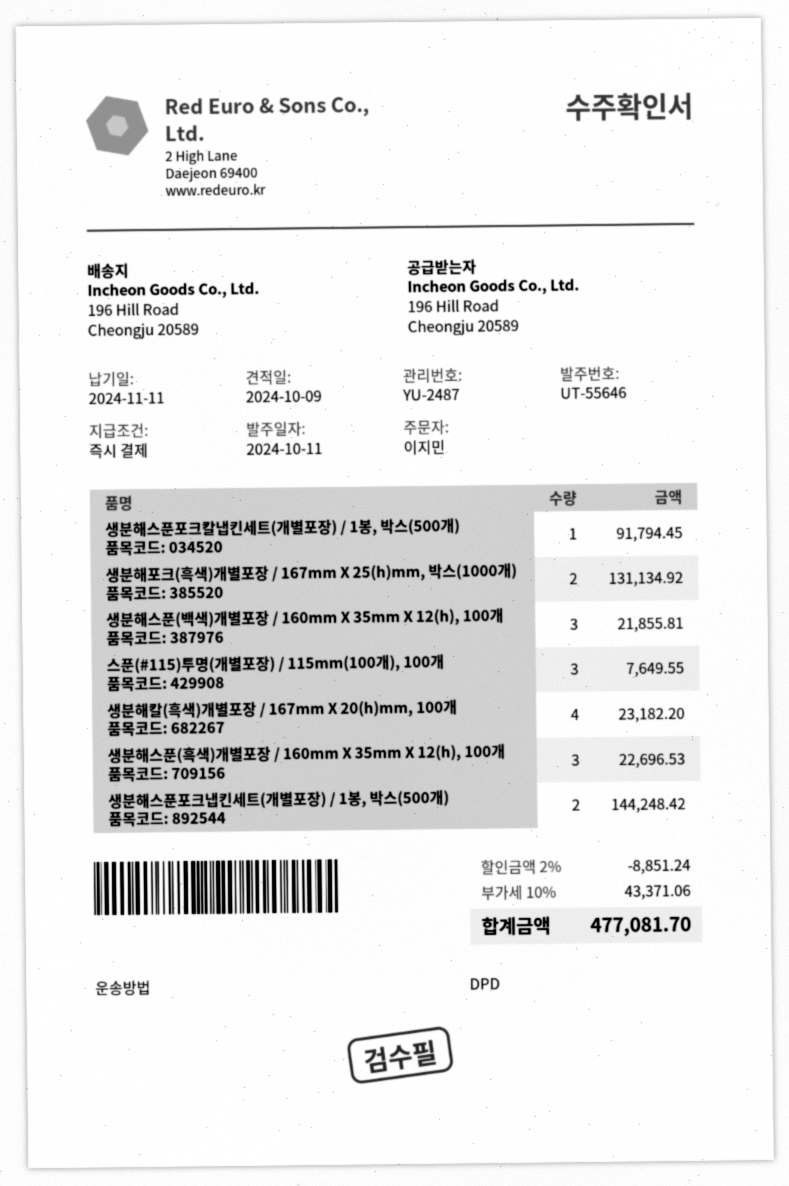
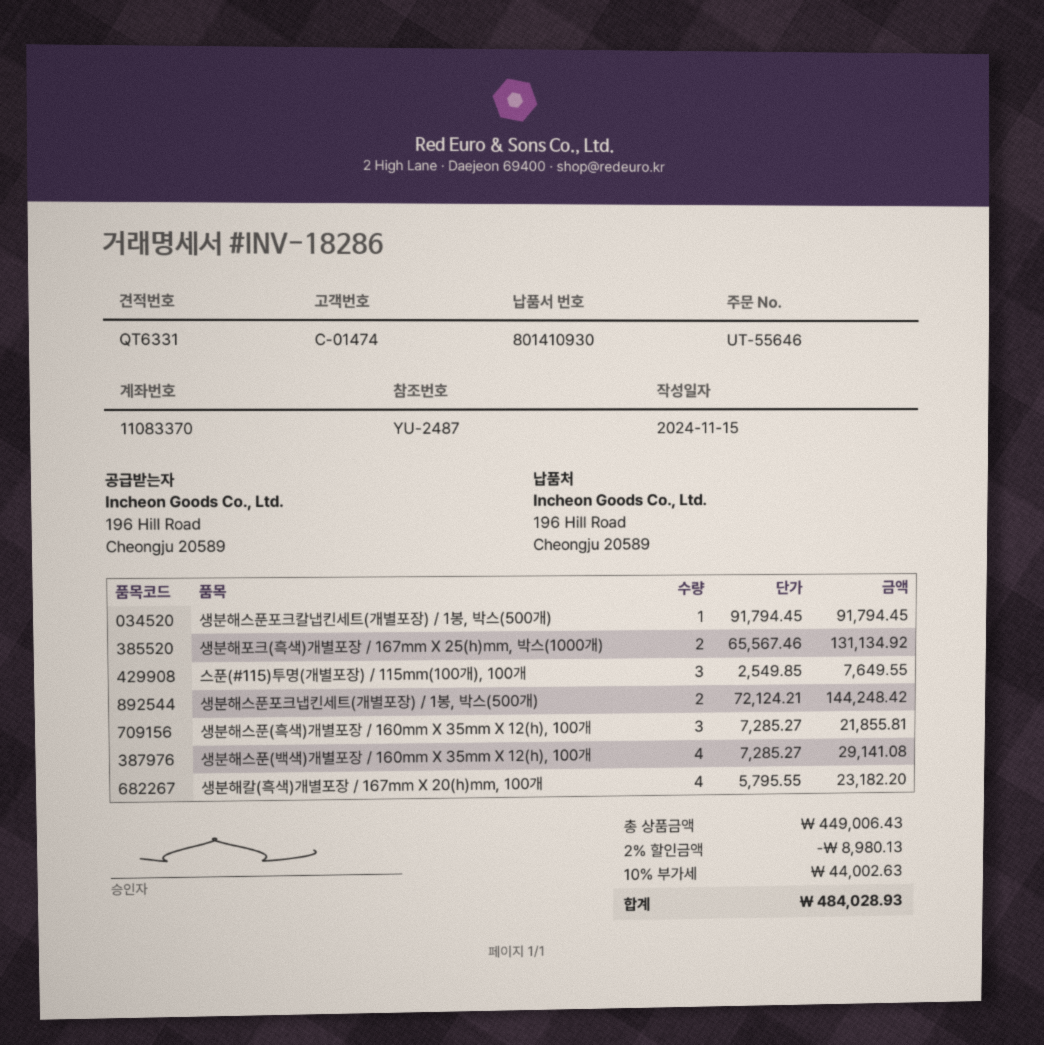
생분해스푼(백색)개별포장 / 160mm X 35mm X 12(h), 100개: 3 for 21855.81 -> 4 for 29141.08
생분해스푼(흑색)개별포장 / 160mm X 35mm X 12(h), 100개: 3 for 22696.53 -> 3 for 21855.81
discount: 2% = 8851.24 -> 2% = 8980.13
tax: 10% = 43371.06 -> 10% = 44002.63
total: 477081.70 -> 484028.93

